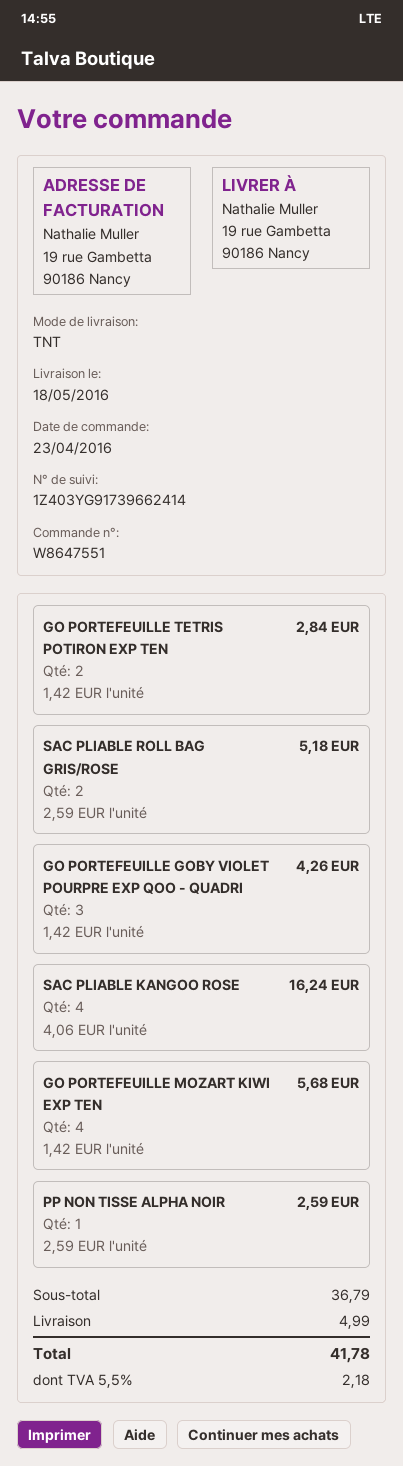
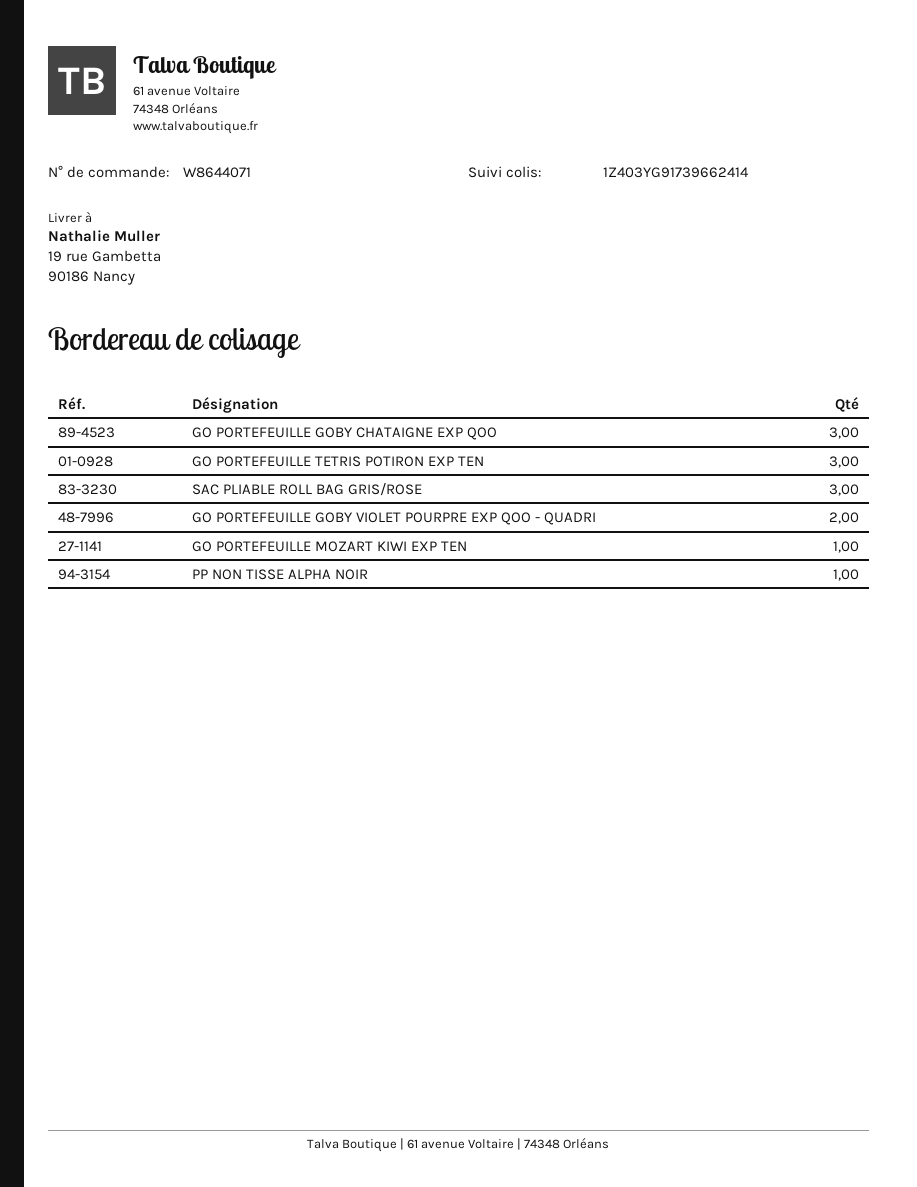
order number: W8647551 -> W8644071
GO PORTEFEUILLE TETRIS POTIRON EXP TEN: 2 -> 3
SAC PLIABLE ROLL BAG GRIS/ROSE: 2 -> 3
GO PORTEFEUILLE GOBY VIOLET POURPRE EXP QOO - QUADRI: 3 -> 2
SAC PLIABLE KANGOO ROSE: 4 -> none
GO PORTEFEUILLE MOZART KIWI EXP TEN: 4 -> 1
GO PORTEFEUILLE GOBY CHATAIGNE EXP QOO: none -> 3

